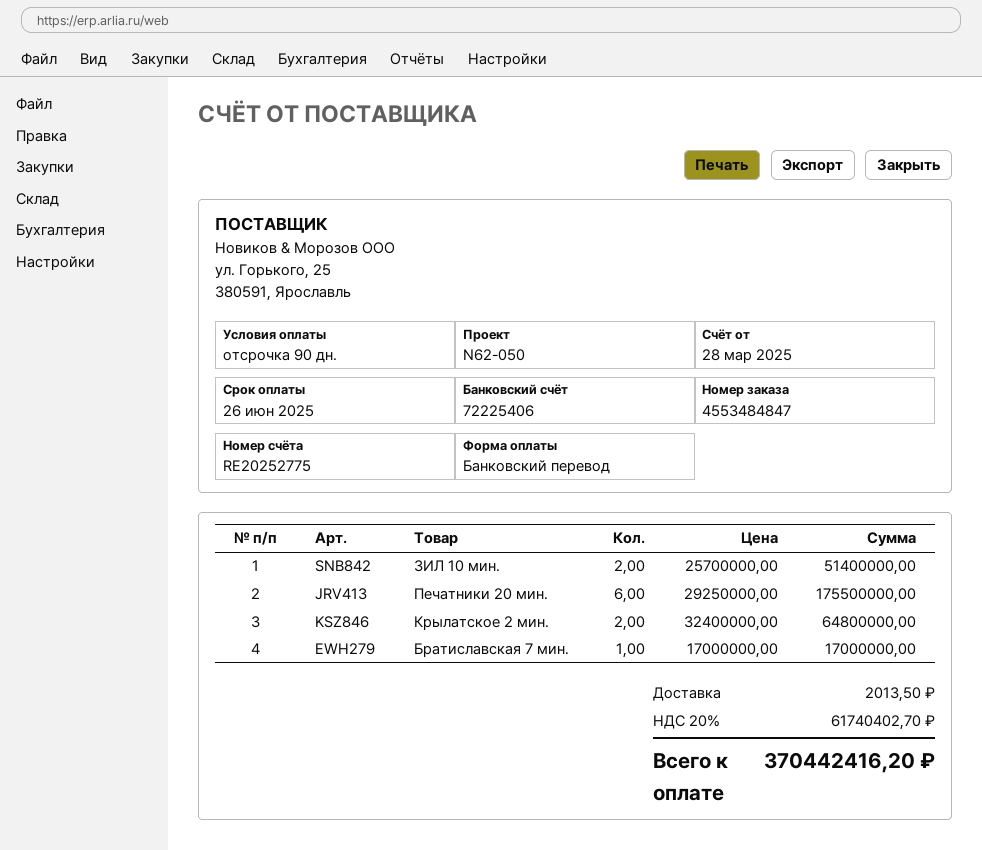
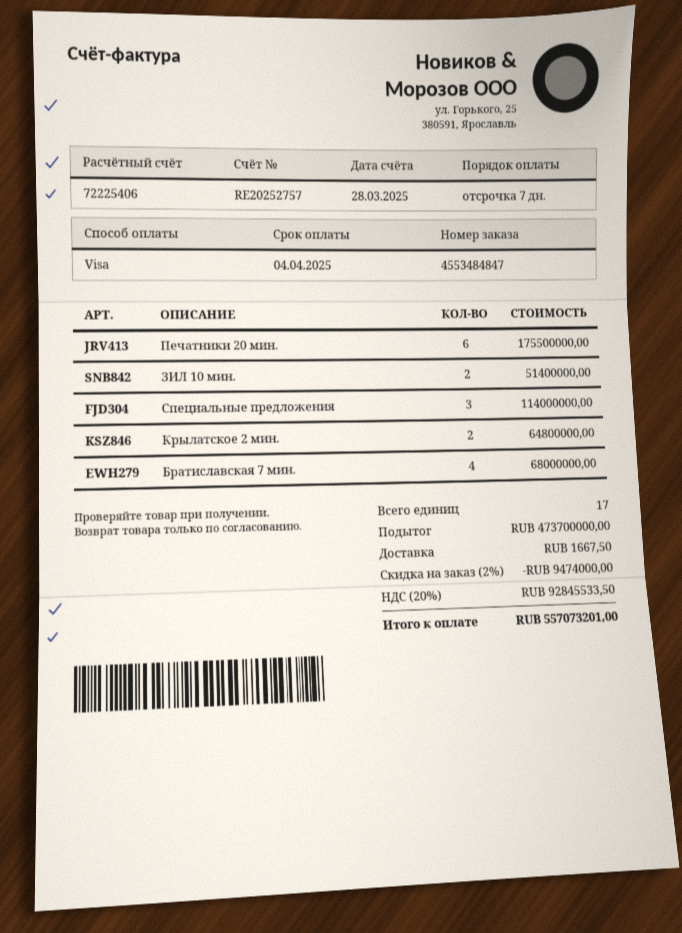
invoice number: RE20252775 -> RE20252757
payment terms: 90 days -> 7 days
due date: 2025-06-26 -> 2025-04-04
payment method: bank transfer -> Visa
Братиславская 7 мин.: 1 for 17000000.00 -> 4 for 68000000.00
Специальные предложения: none -> 3 for 114000000.00
discount: none -> 2% = 9474000.00
shipping: 2013.50 -> 1667.50
tax: 20% = 61740402.70 -> 20% = 92845533.50
total: 370442416.20 -> 557073201.00

